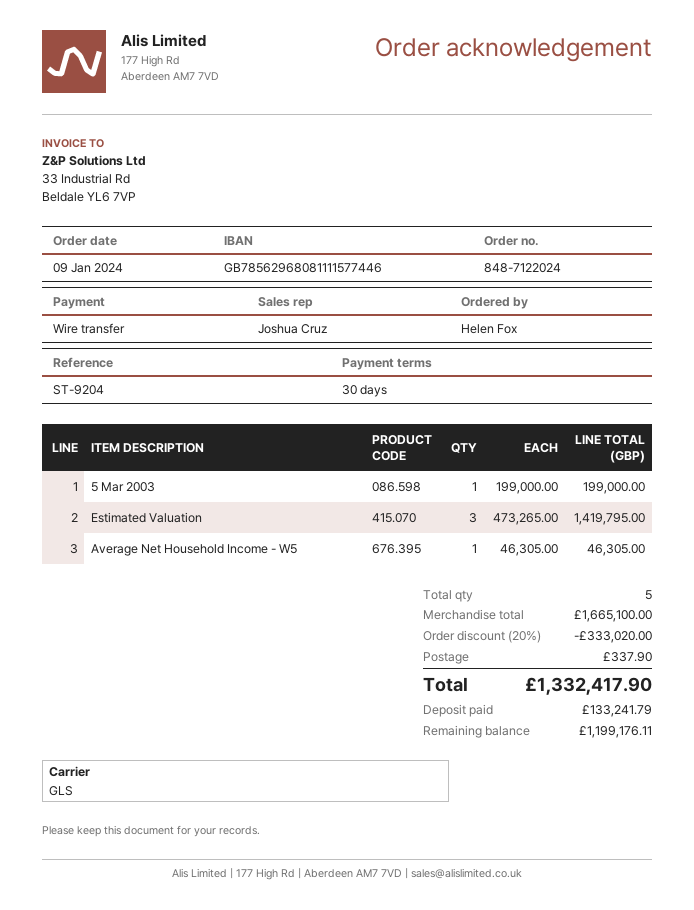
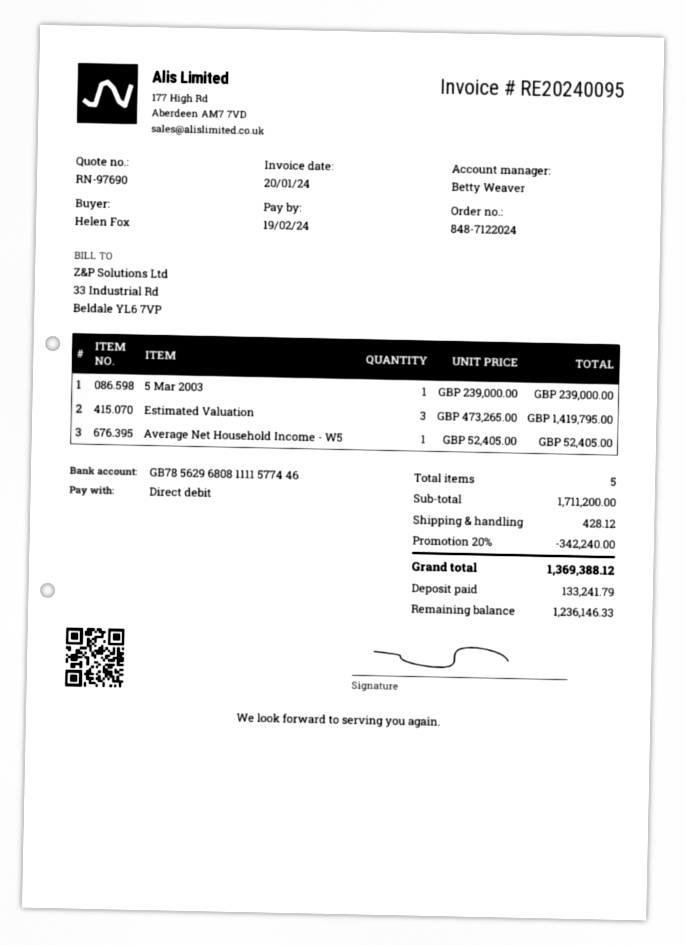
sales rep: Joshua Cruz -> Betty Weaver
payment method: bank transfer -> direct debit
5 Mar 2003: 1 x 199000.00 = 199000.00 -> 1 x 239000.00 = 239000.00
Average Net Household Income - W5: 1 x 46305.00 = 46305.00 -> 1 x 52405.00 = 52405.00
subtotal: 1665100.00 -> 1711200.00
discount: 20% = 333020.00 -> 20% = 342240.00
shipping: 337.90 -> 428.12
total: 1332417.90 -> 1369388.12
balance: 1199176.11 -> 1236146.33

